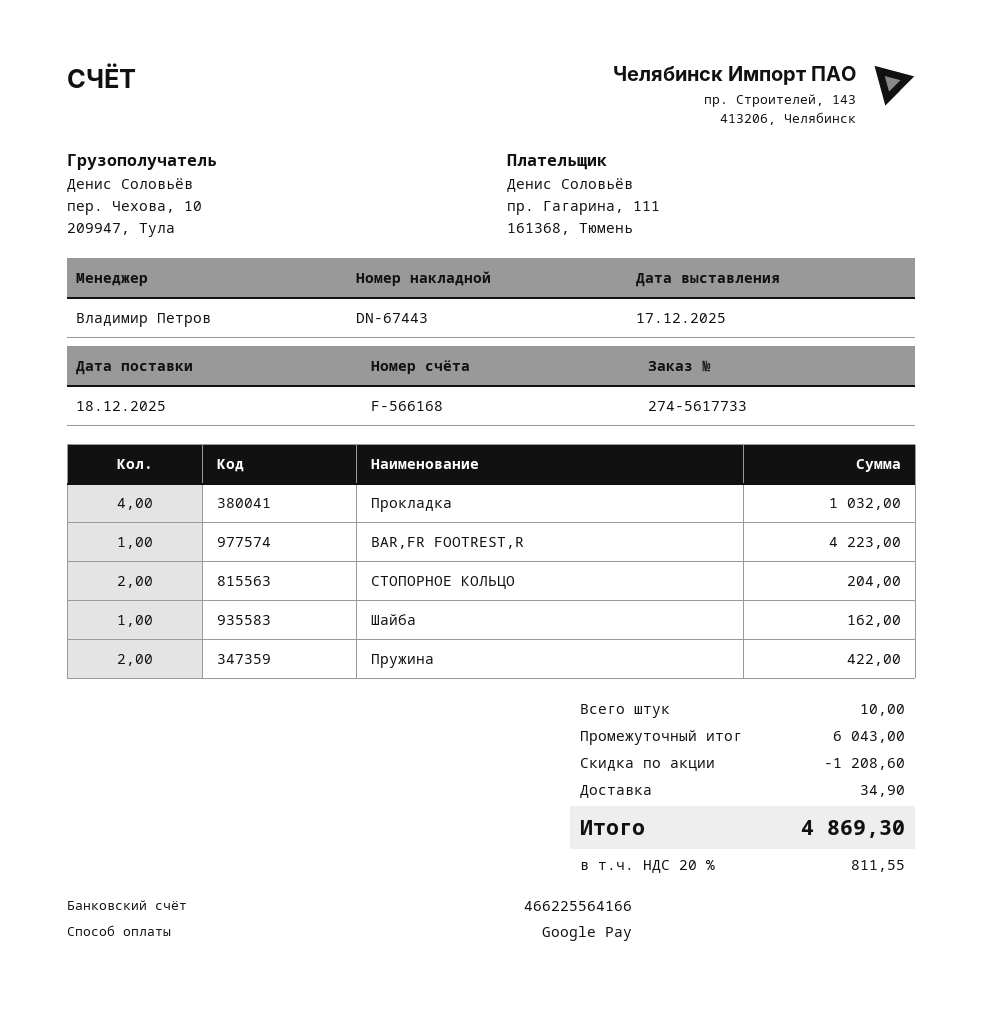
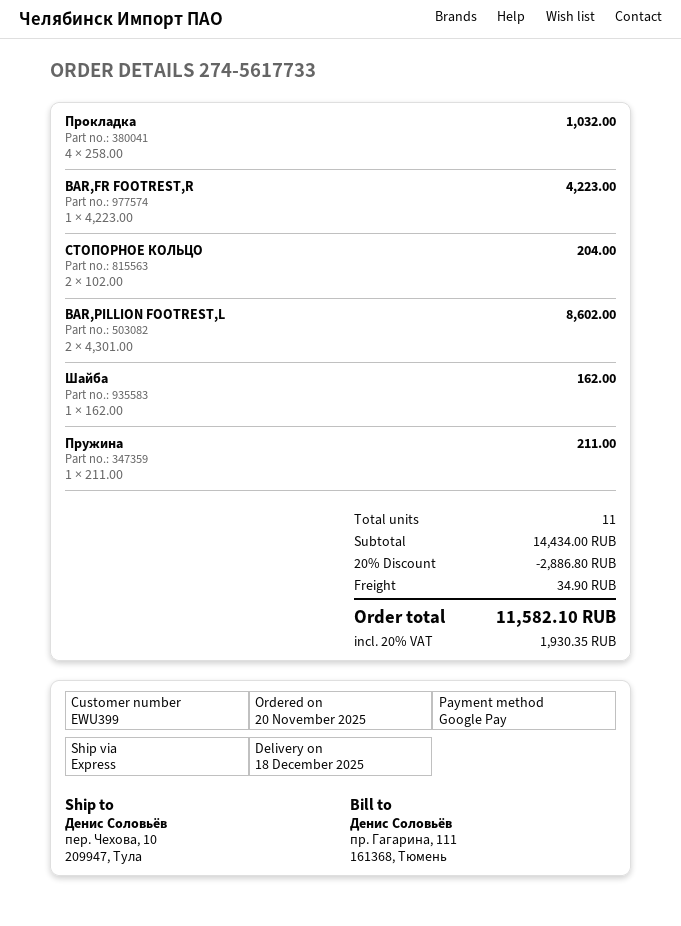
Пружина: 2 for 422.00 -> 1 for 211.00
BAR,PILLION FOOTREST,L: none -> 2 for 8602.00
total quantity: 10 -> 11
subtotal: 6043.00 -> 14434.00
discount: 1208.60 -> 2886.80
tax: 20% = 811.55 -> 20% = 1930.35
total: 4869.30 -> 11582.10

